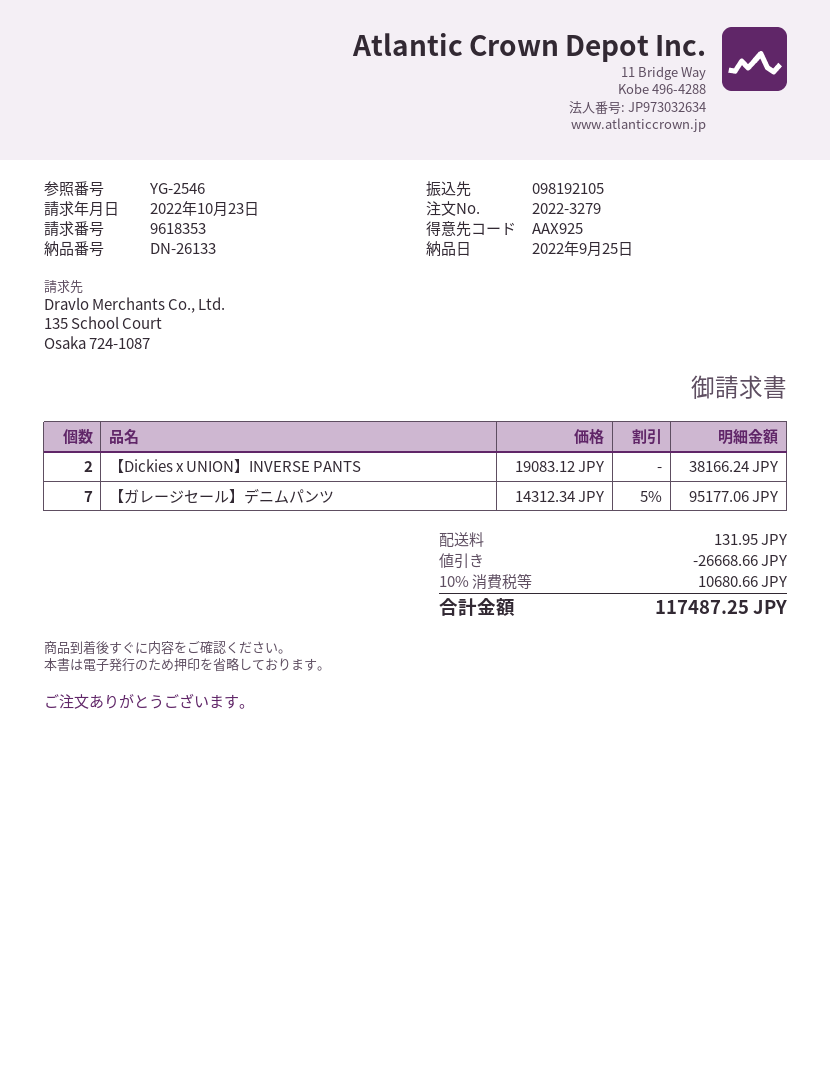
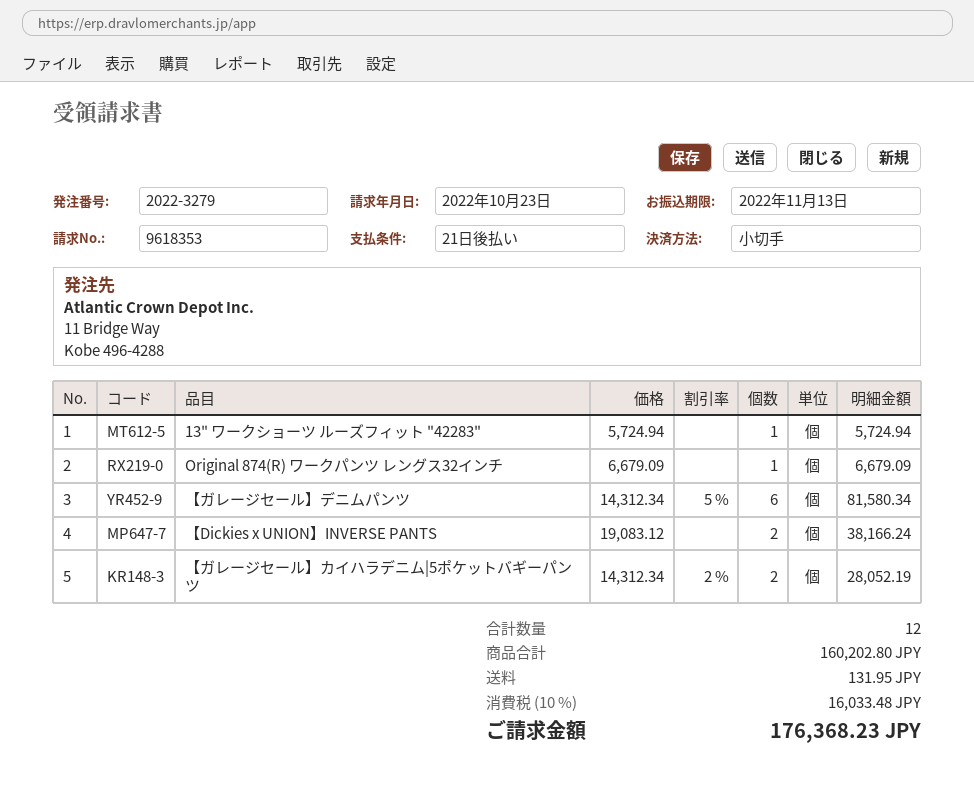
【ガレージセール】デニムパンツ: 7 x 14312.34 - 5% = 95177.06 -> 6 x 14312.34 - 5% = 81580.34
13" ワークショーツ ルーズフィット "42283": none -> 1 x 5724.94 = 5724.94
Original 874(R) ワークパンツ レングス32インチ: none -> 1 x 6679.09 = 6679.09
【ガレージセール】カイハラデニム|5ポケットバギーパンツ: none -> 2 x 14312.34 - 2% = 28052.19
discount: 26668.66 -> none
tax: 10% = 10680.66 -> 10% = 16033.48
total: 117487.25 -> 176368.23

